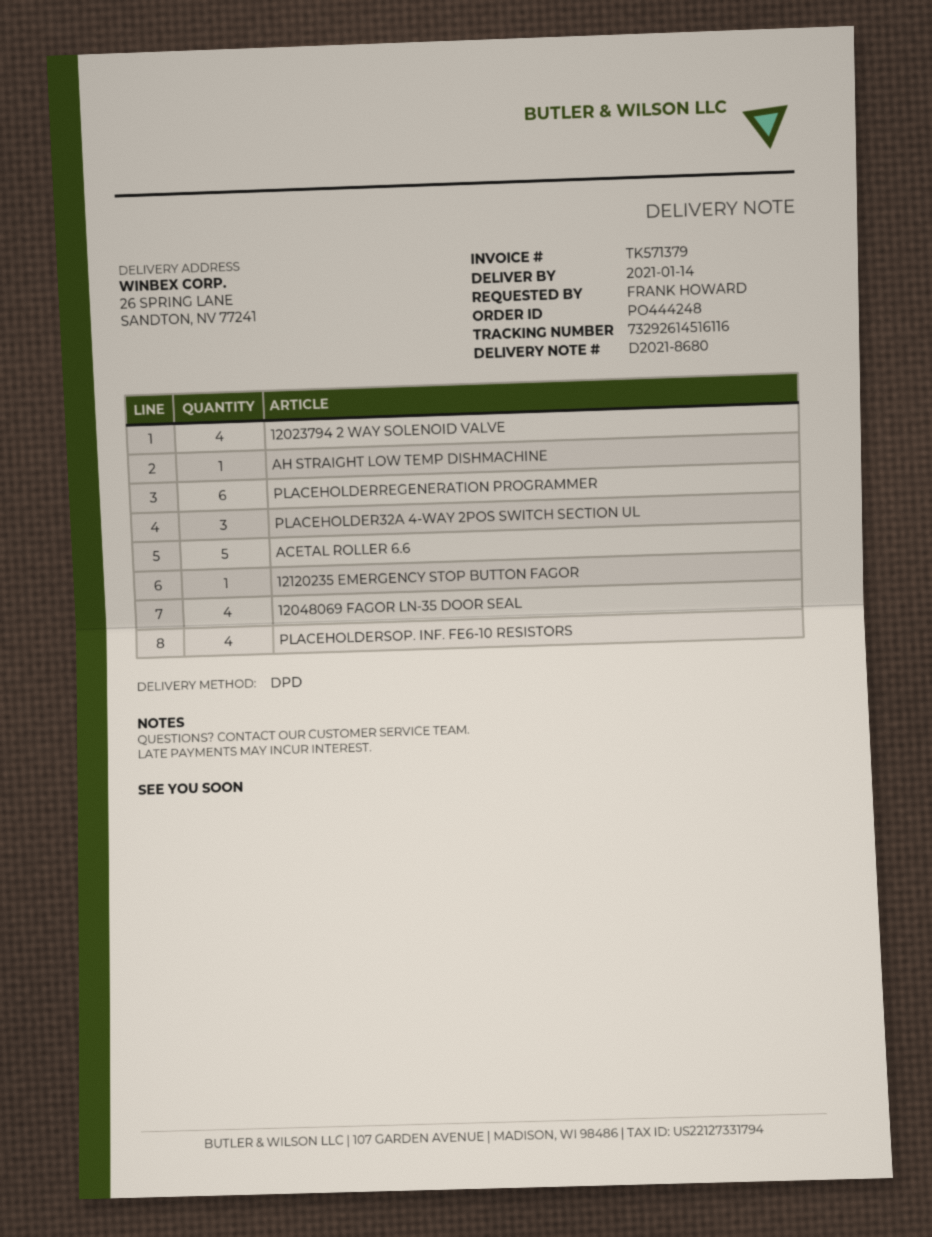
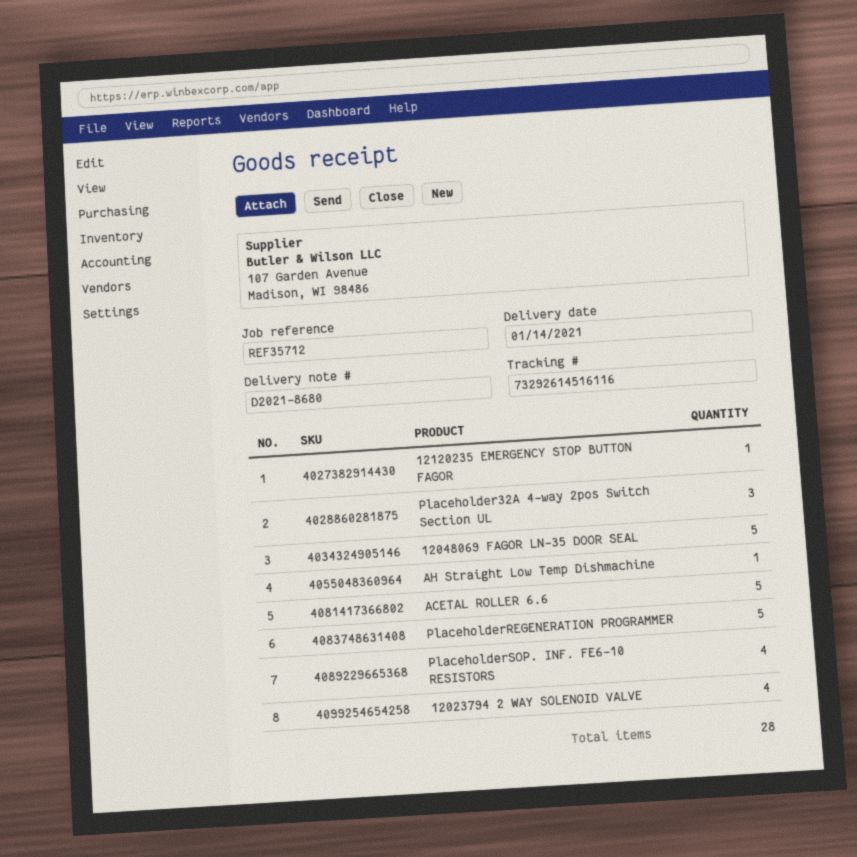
PLACEHOLDERREGENERATION PROGRAMMER: 6 -> 5
12048069 FAGOR LN-35 DOOR SEAL: 4 -> 5

